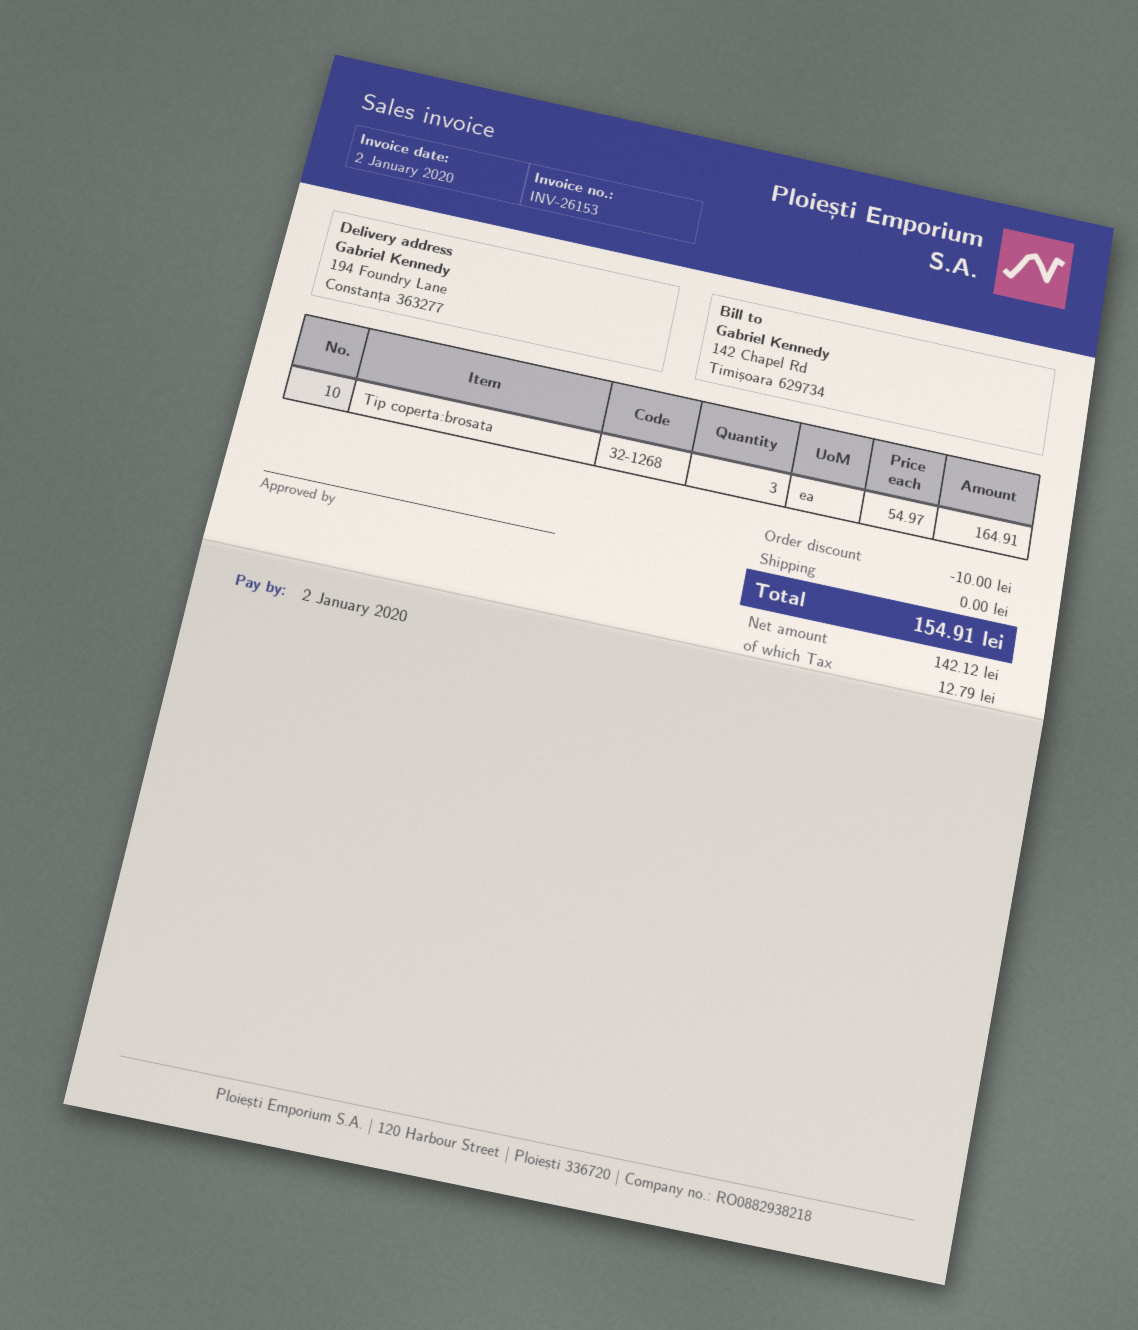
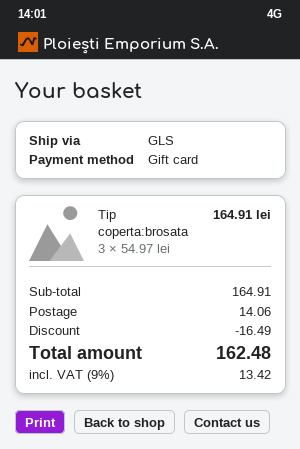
discount: 10.00 -> 16.49
shipping: 0.00 -> 14.06
tax: 12.79 -> 13.42
total: 154.91 -> 162.48

